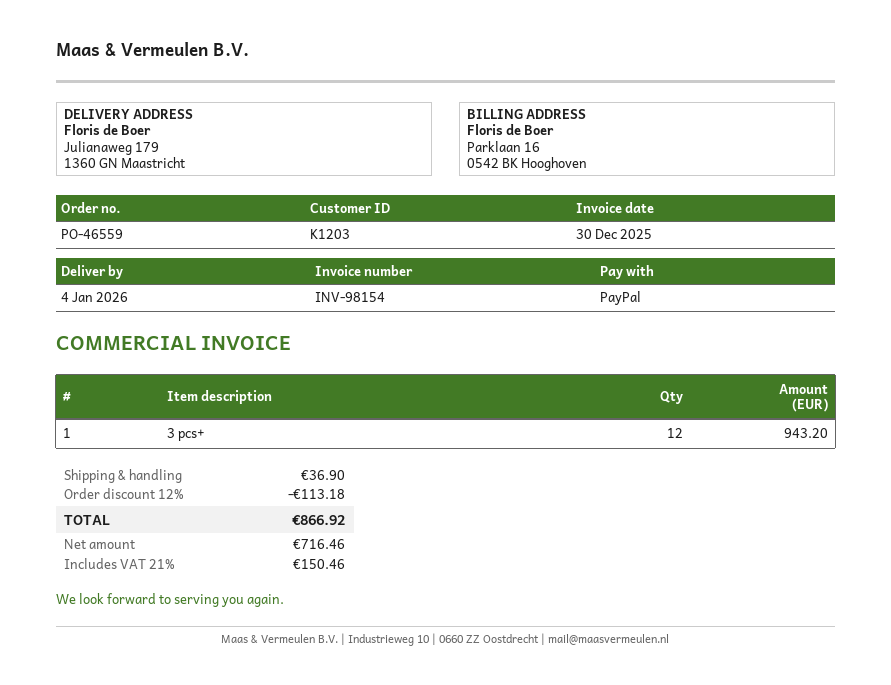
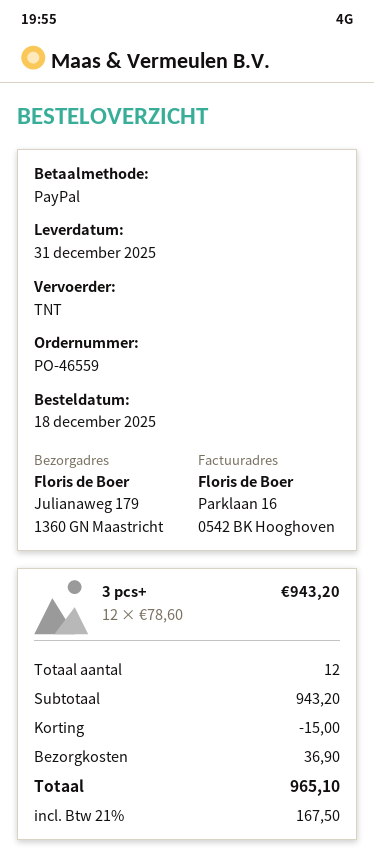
delivery date: 2026-01-04 -> 2025-12-31
discount: 113.18 -> 15.00
tax: 21% = 150.46 -> 21% = 167.50
total: 866.92 -> 965.10

